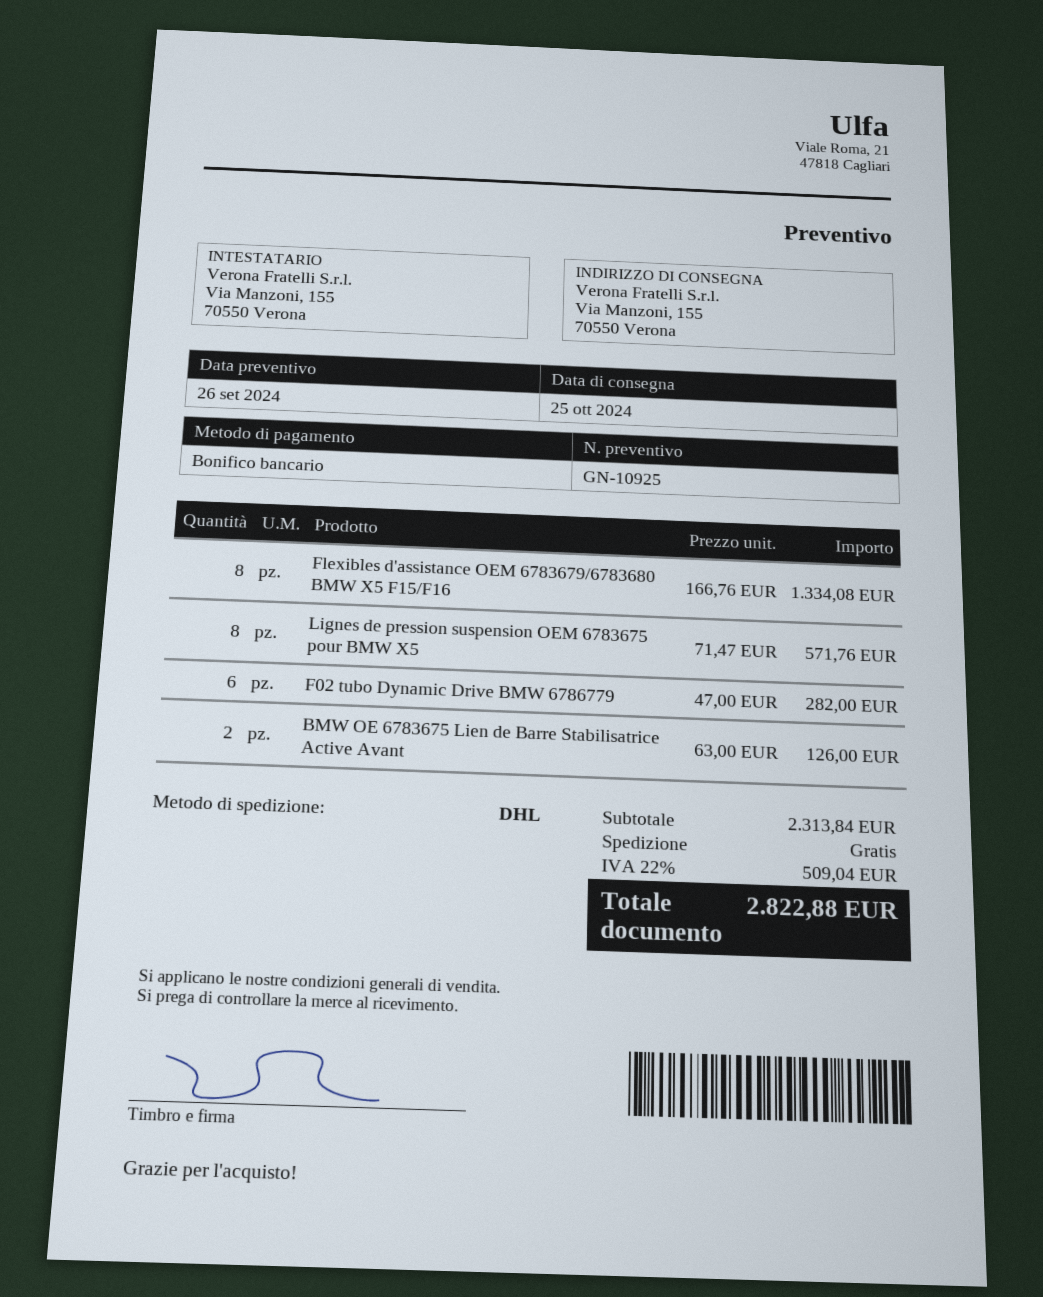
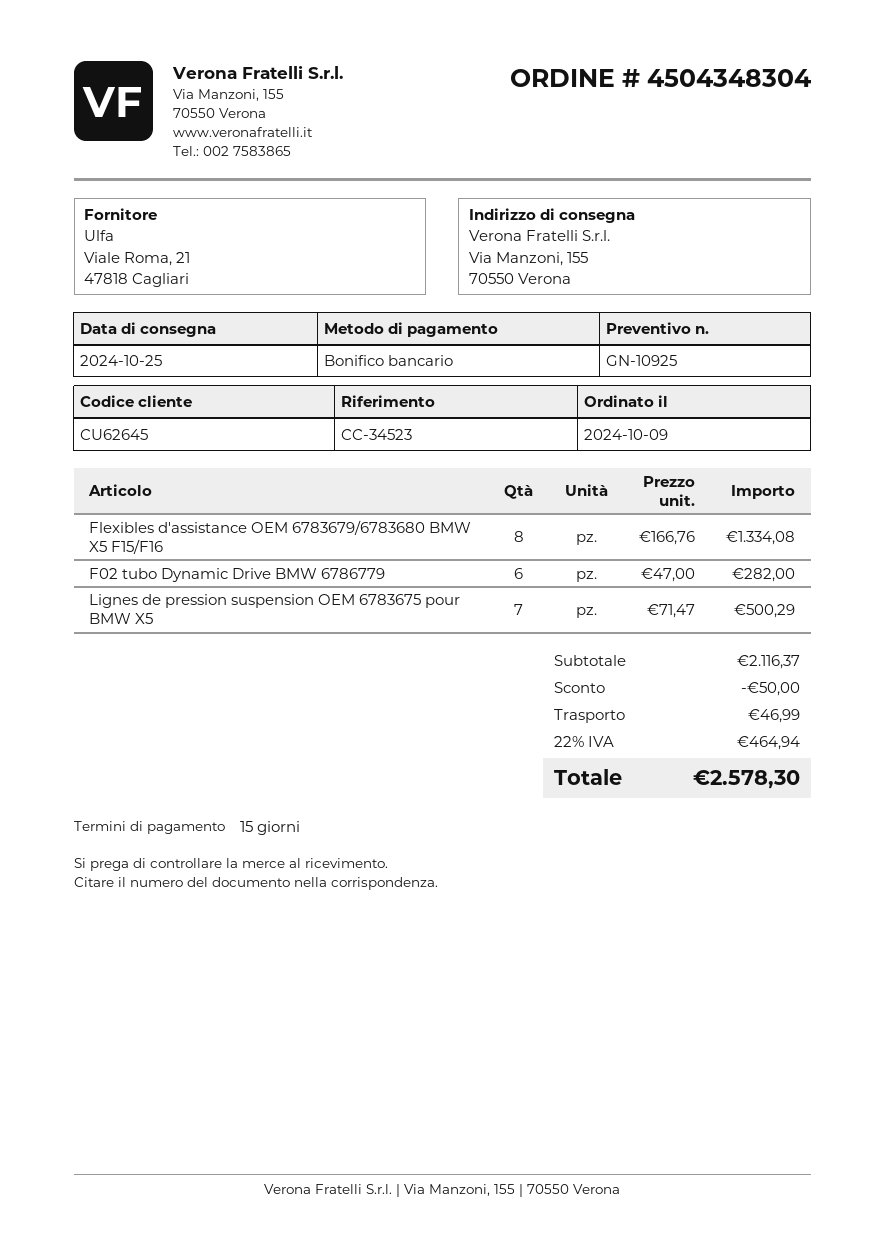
Lignes de pression suspension OEM 6783675 pour BMW X5: 8 x 71.47 = 571.76 -> 7 x 71.47 = 500.29
BMW OE 6783675 Lien de Barre Stabilisatrice Active Avant: 2 x 63.00 = 126.00 -> none
subtotal: 2313.84 -> 2116.37
discount: none -> 50.00
shipping: 0.00 -> 46.99
tax: 22% = 509.04 -> 22% = 464.94
total: 2822.88 -> 2578.30

